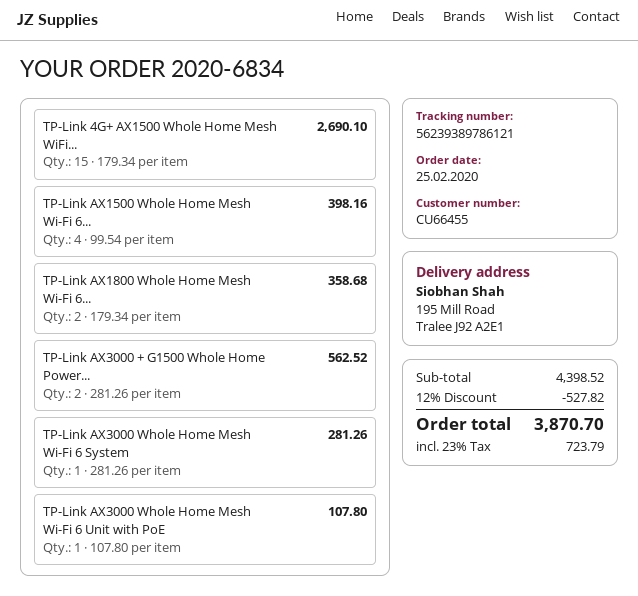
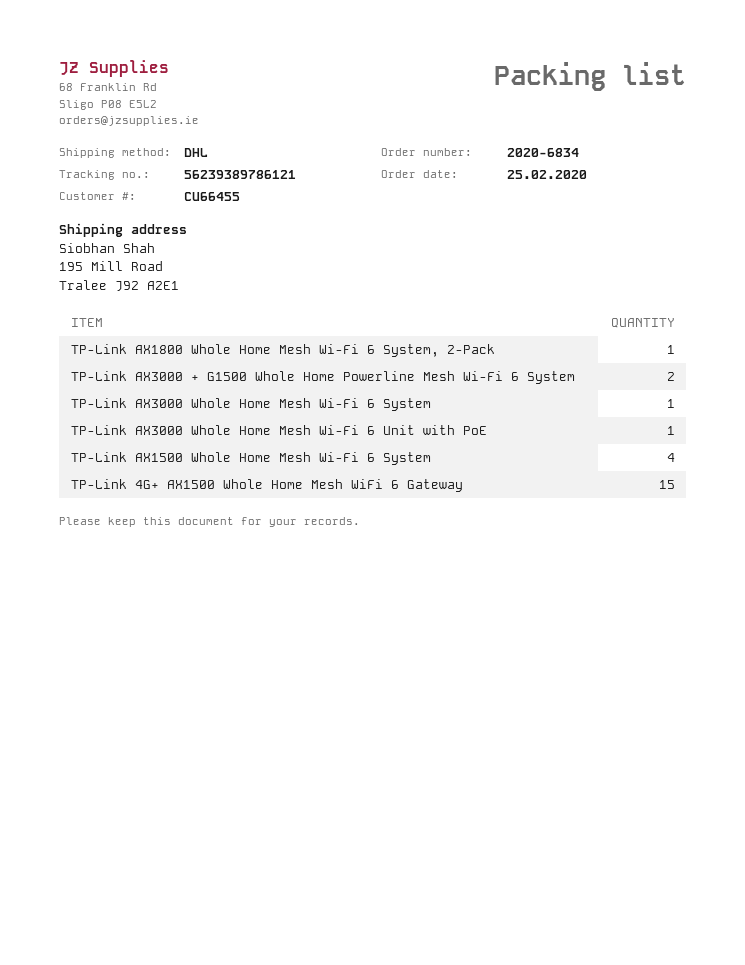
TP-Link AX1800 Whole Home Mesh Wi-Fi 6...: 2 -> 1

